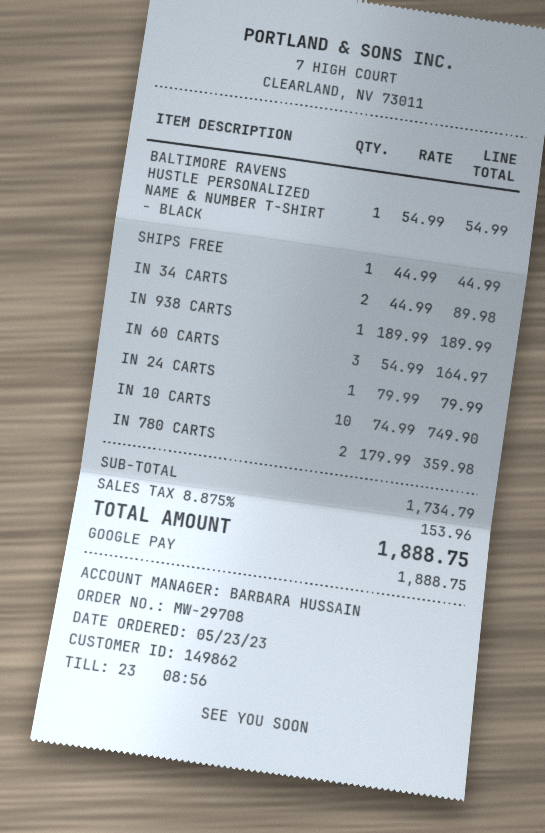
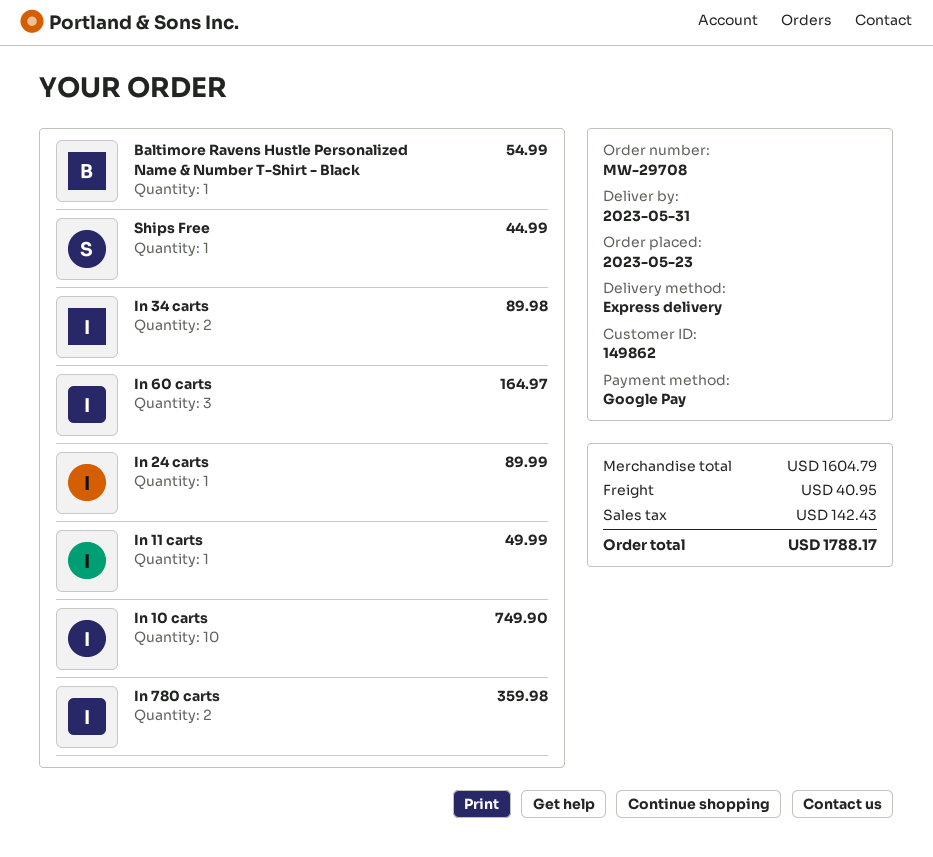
IN 938 CARTS: 1 for 189.99 -> none
IN 24 CARTS: 1 for 79.99 -> 1 for 89.99
In 11 carts: none -> 1 for 49.99
subtotal: 1734.79 -> 1604.79
shipping: none -> 40.95
tax: 153.96 -> 142.43
total: 1888.75 -> 1788.17

